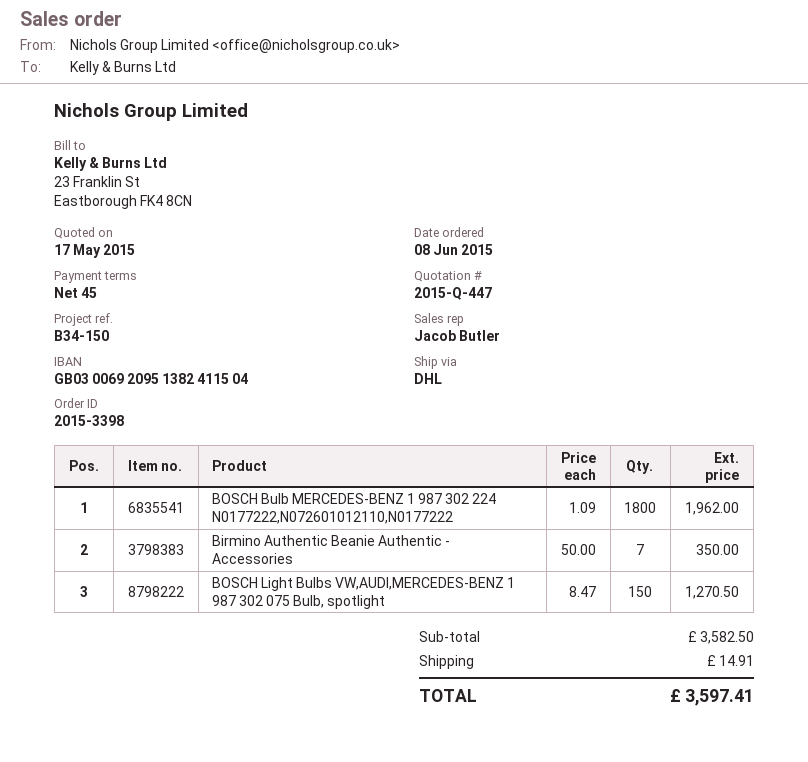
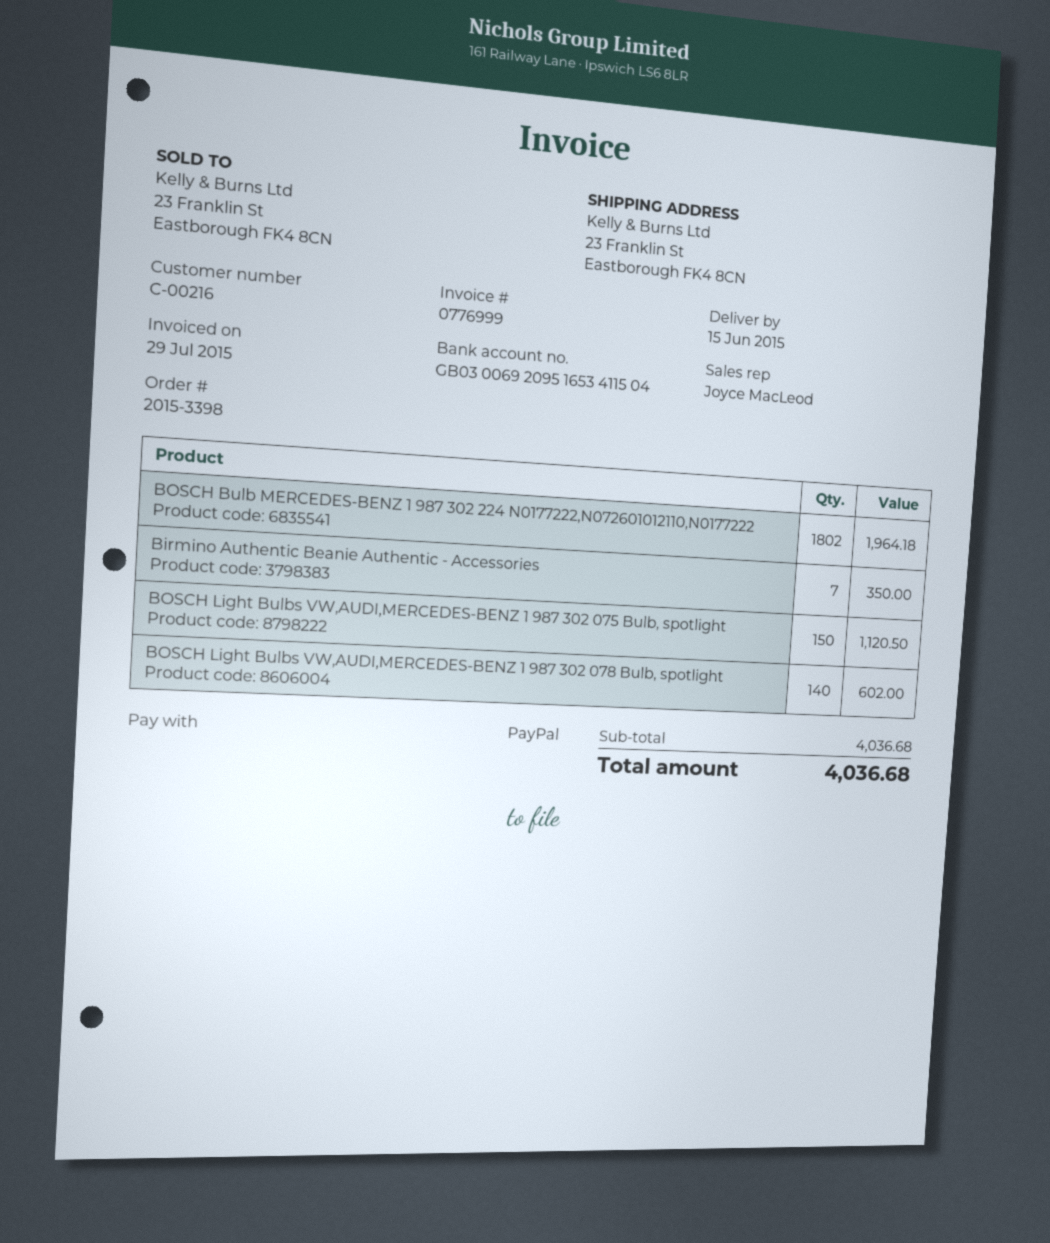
sales rep: Jacob Butler -> Joyce MacLeod
bank account: GB03006920951382411504 -> GB03006920951653411504
BOSCH Bulb MERCEDES-BENZ 1 987 302 224 N0177222,N072601012110,N0177222: 1800 for 1962.00 -> 1802 for 1964.18
BOSCH Light Bulbs VW,AUDI,MERCEDES-BENZ 1 987 302 075 Bulb, spotlight: 150 for 1270.50 -> 150 for 1120.50
BOSCH Light Bulbs VW,AUDI,MERCEDES-BENZ 1 987 302 078 Bulb, spotlight: none -> 140 for 602.00
subtotal: 3582.50 -> 4036.68
shipping: 14.91 -> none
total: 3597.41 -> 4036.68

